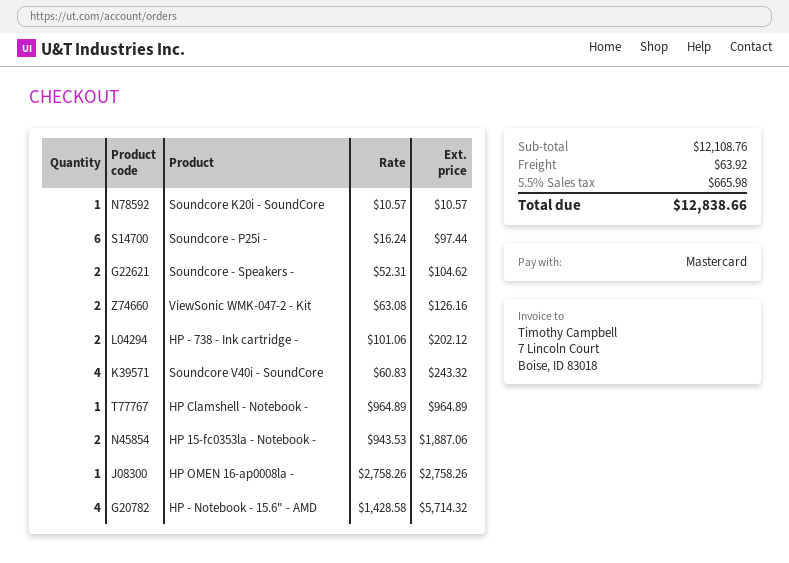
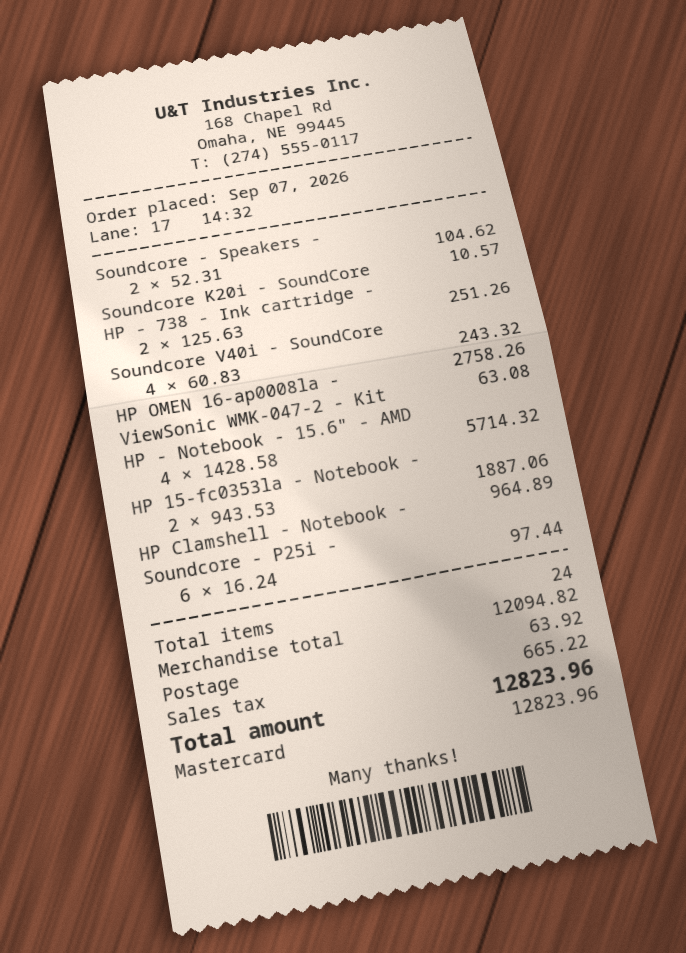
ViewSonic WMK-047-2 - Kit: 2 x 63.08 = 126.16 -> 1 x 63.08 = 63.08
HP - 738 - Ink cartridge -: 2 x 101.06 = 202.12 -> 2 x 125.63 = 251.26
subtotal: 12108.76 -> 12094.82
tax: 665.98 -> 665.22
total: 12838.66 -> 12823.96

